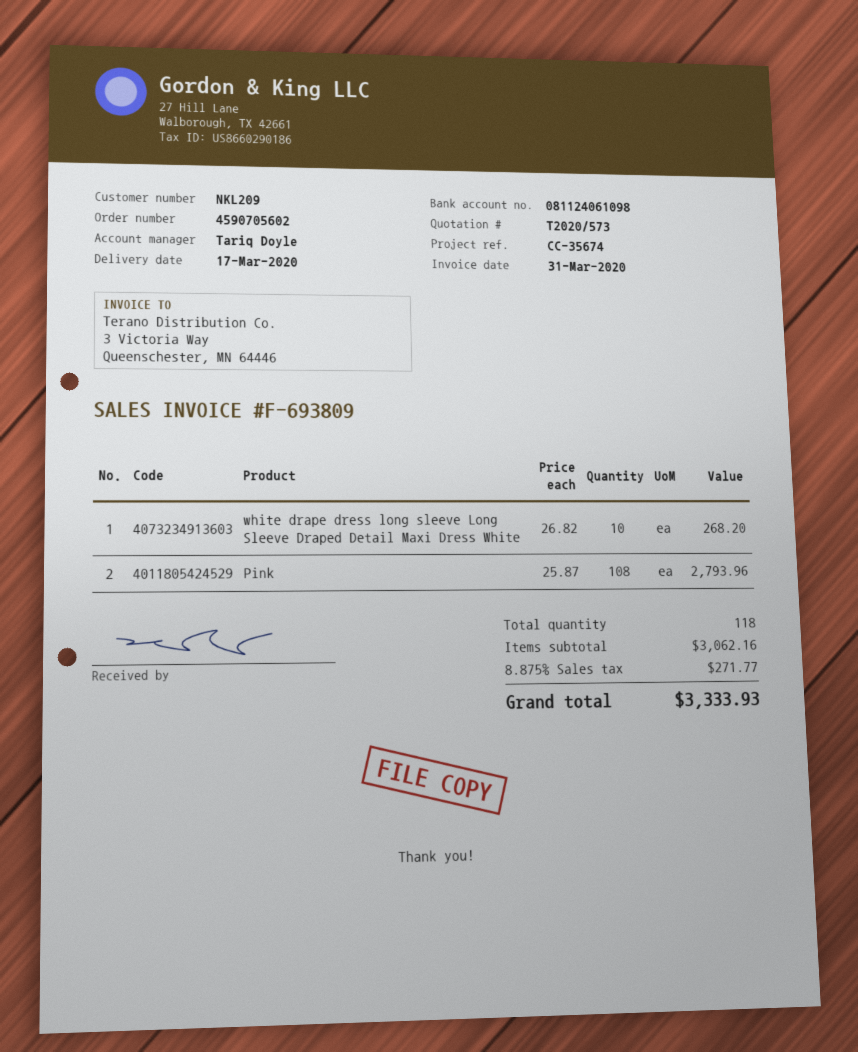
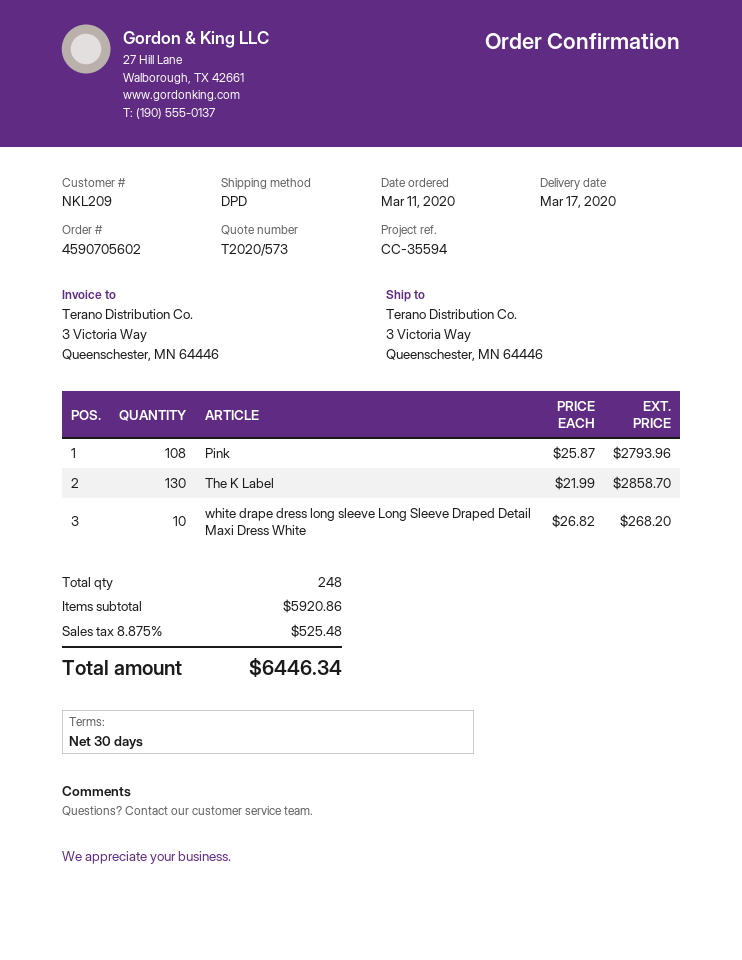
reference: CC-35674 -> CC-35594
The K Label: none -> 130 x 21.99 = 2858.70
total quantity: 118 -> 248
subtotal: 3062.16 -> 5920.86
tax: 8.875% = 271.77 -> 8.875% = 525.48
total: 3333.93 -> 6446.34

